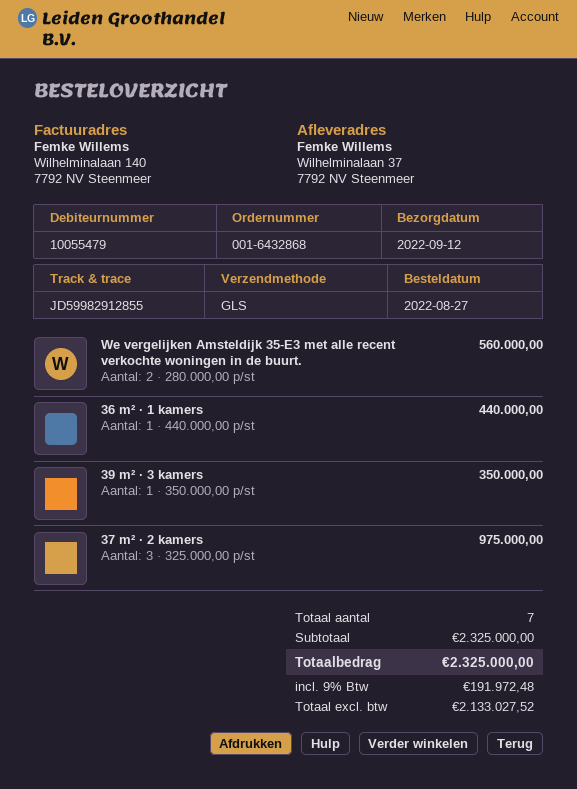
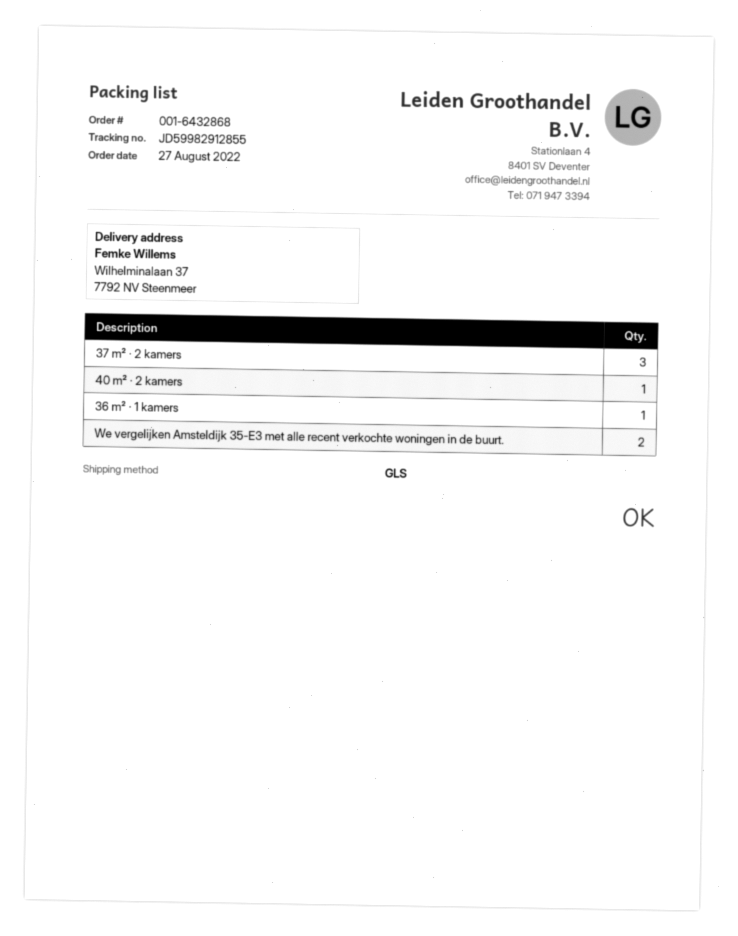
39 m² · 3 kamers: 1 -> none
40 m² · 2 kamers: none -> 1

